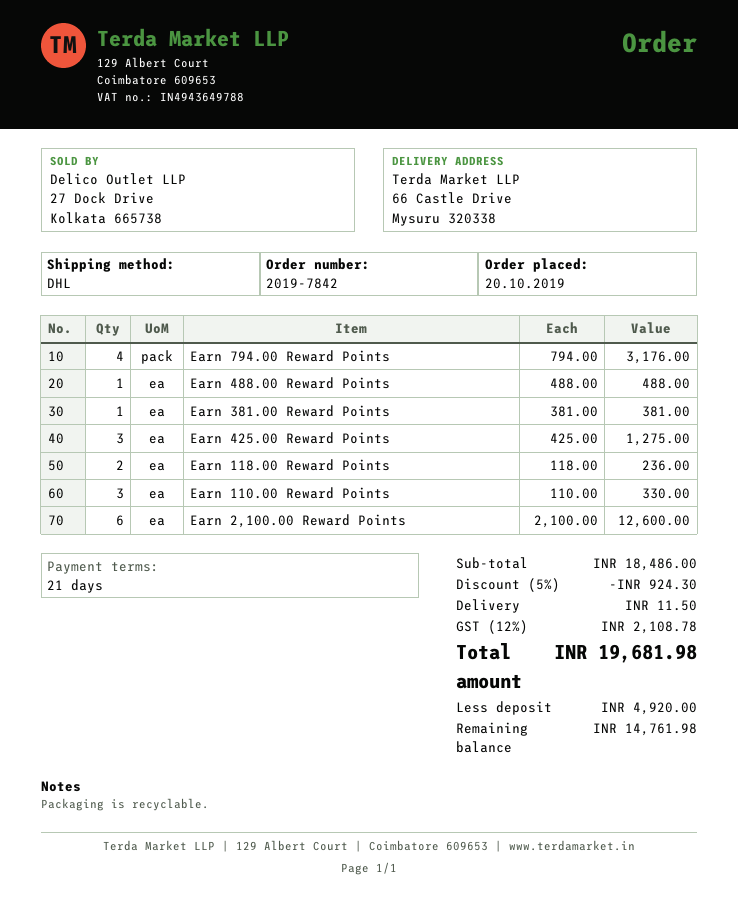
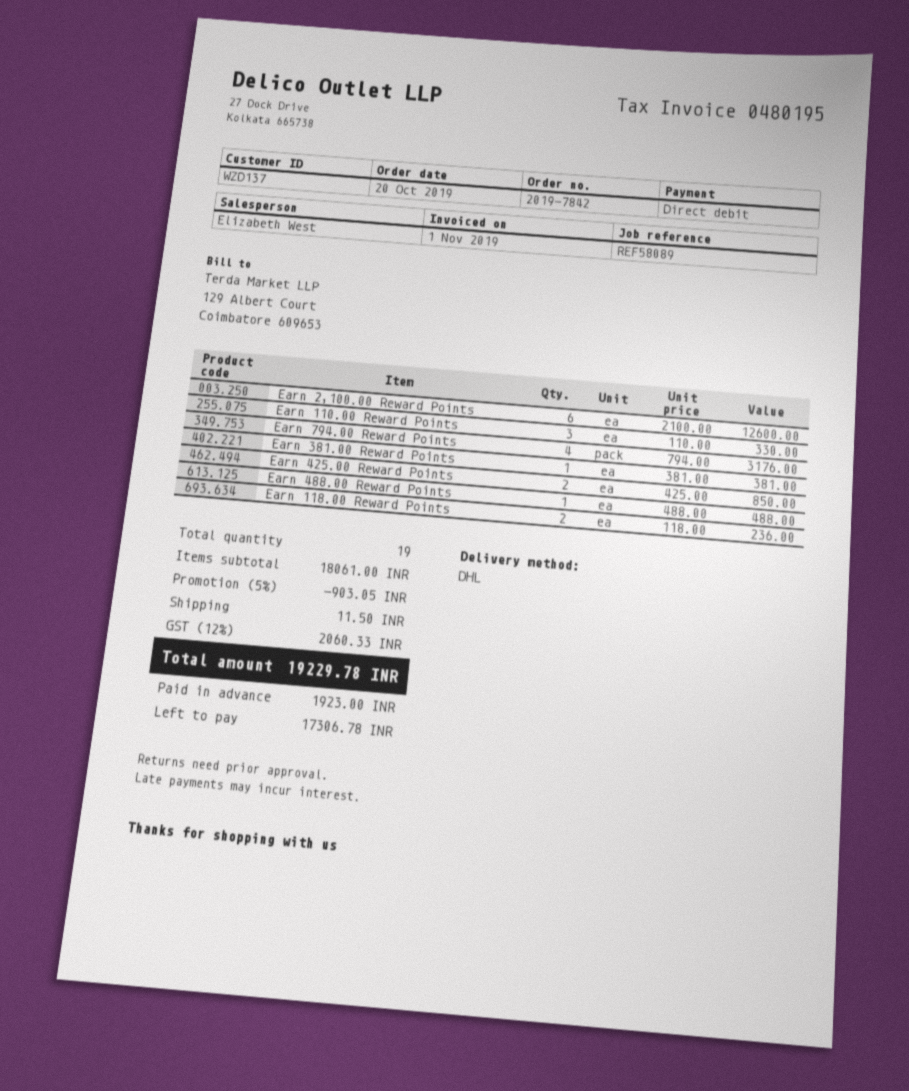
Earn 425.00 Reward Points: 3 x 425.00 = 1275.00 -> 2 x 425.00 = 850.00
subtotal: 18486.00 -> 18061.00
discount: 5% = 924.30 -> 5% = 903.05
tax: 12% = 2108.78 -> 12% = 2060.33
total: 19681.98 -> 19229.78
deposit: 4920.00 -> 1923.00
balance: 14761.98 -> 17306.78

